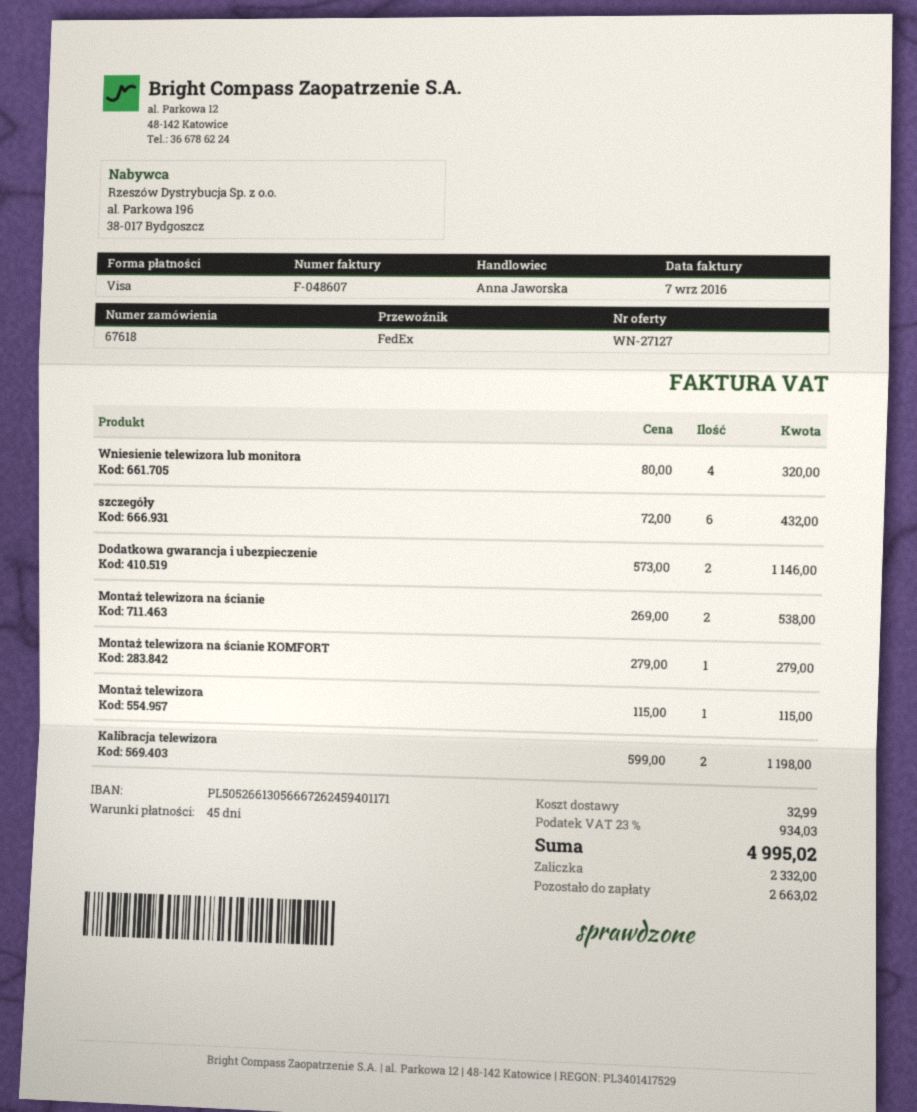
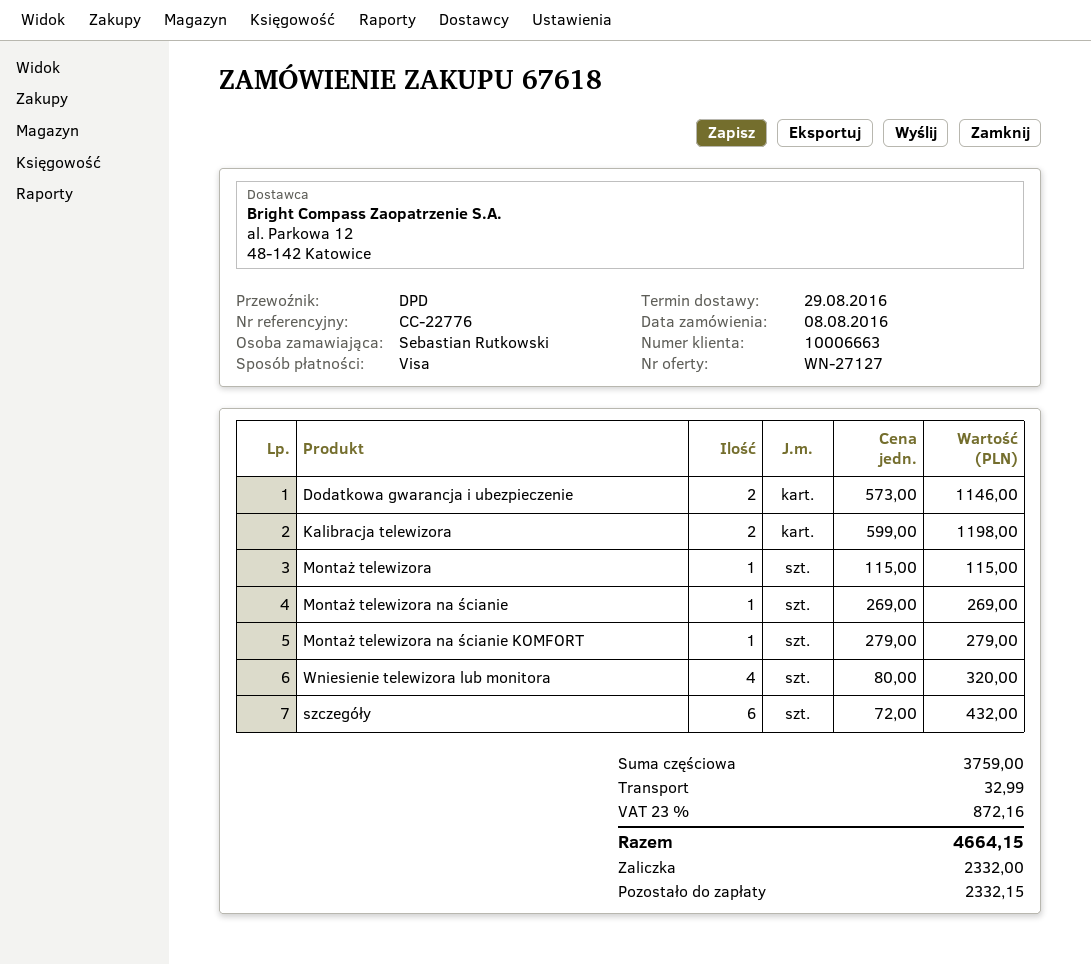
shipping method: FedEx -> DPD
Montaż telewizora na ścianie: 2 x 269.00 = 538.00 -> 1 x 269.00 = 269.00
tax: 23% = 934.03 -> 23% = 872.16
total: 4995.02 -> 4664.15
balance: 2663.02 -> 2332.15

